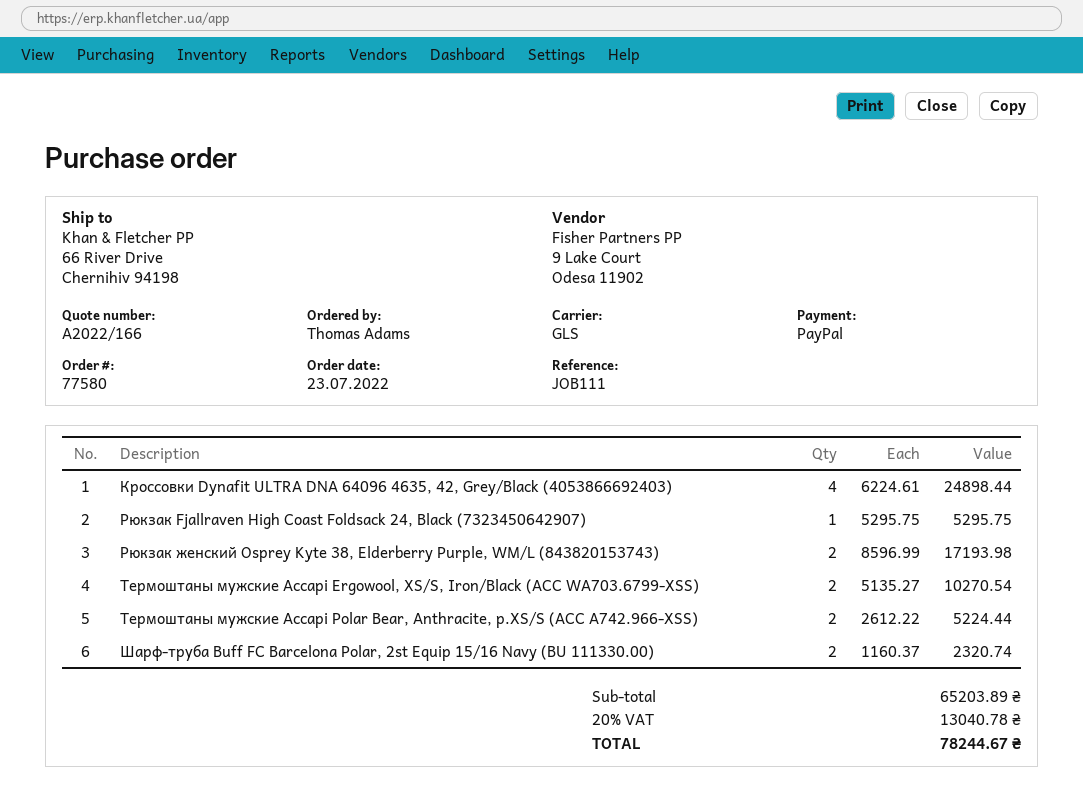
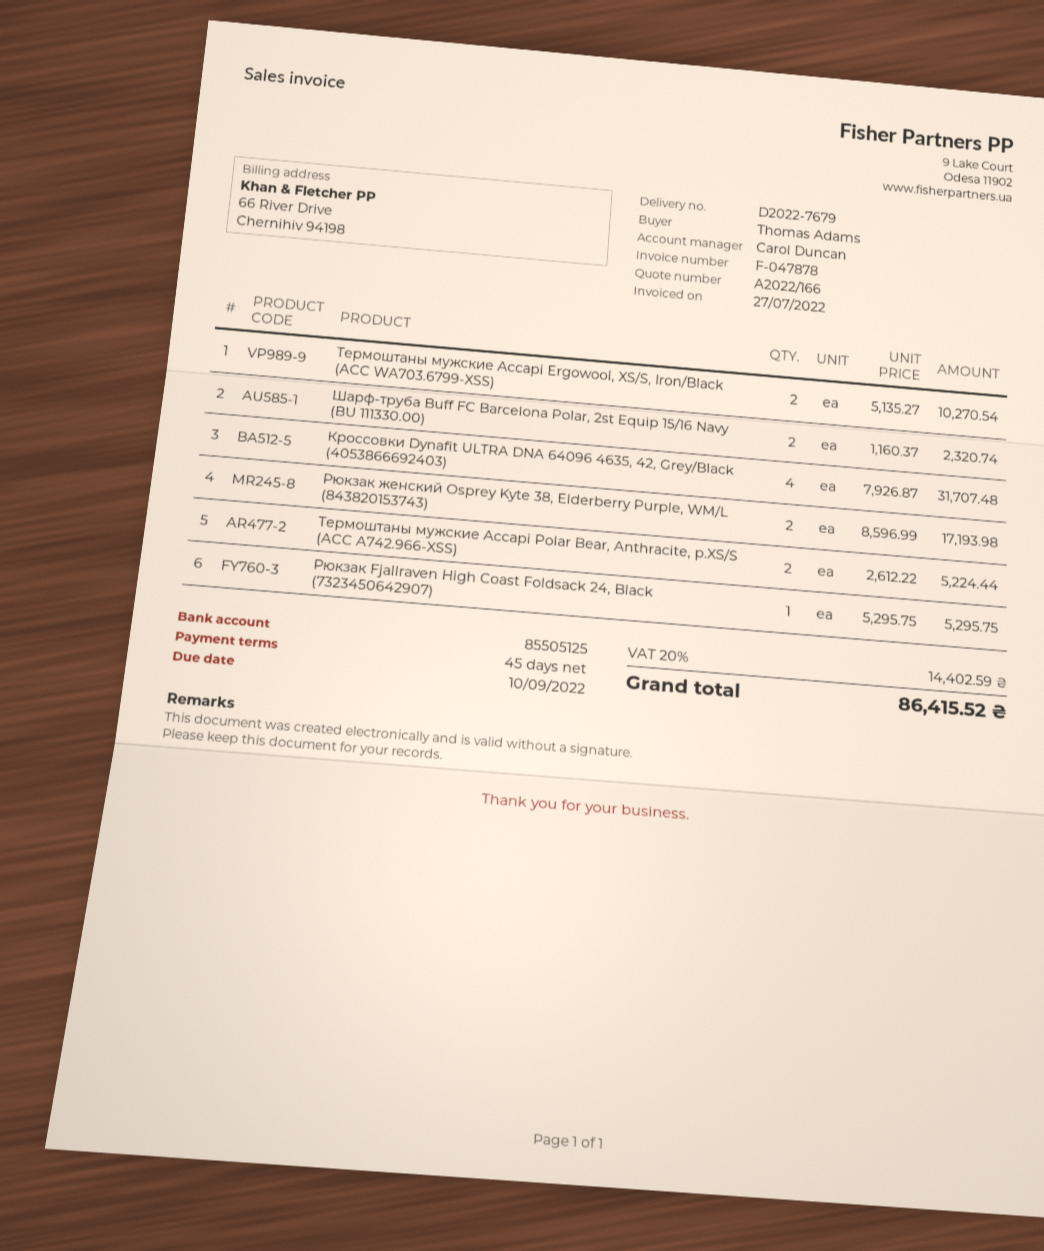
Кроссовки Dynafit ULTRA DNA 64096 4635, 42, Grey/Black (4053866692403): 4 x 6224.61 = 24898.44 -> 4 x 7926.87 = 31707.48
tax: 20% = 13040.78 -> 20% = 14402.59
total: 78244.67 -> 86415.52

